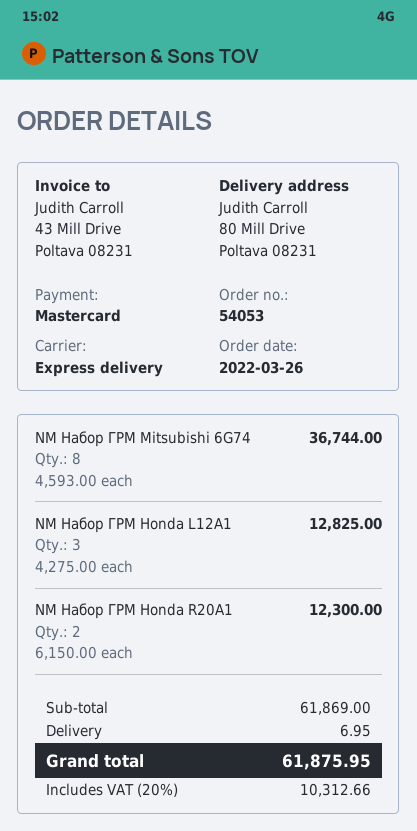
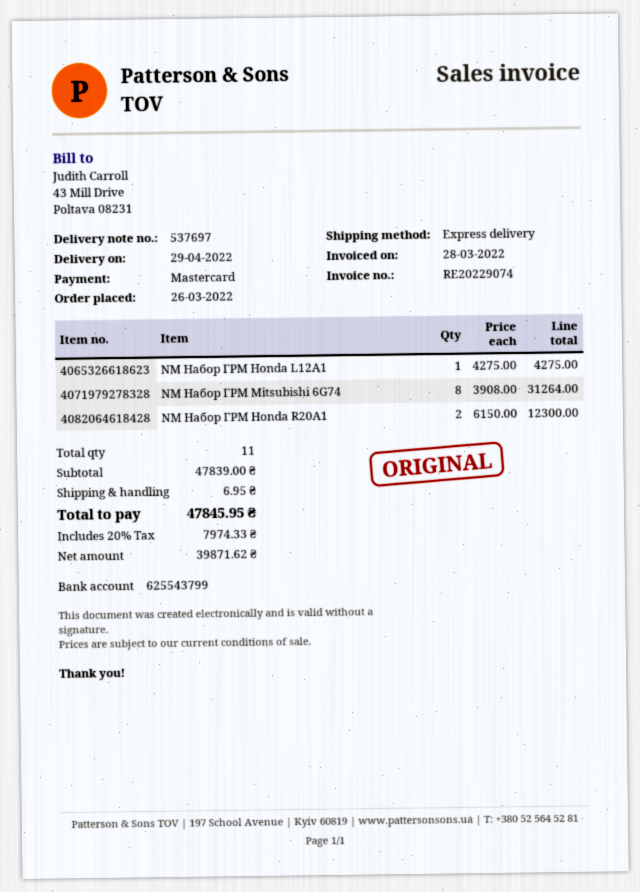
NM Набор ГРМ Mitsubishi 6G74: 8 x 4593.00 = 36744.00 -> 8 x 3908.00 = 31264.00
NM Набор ГРМ Honda L12A1: 3 x 4275.00 = 12825.00 -> 1 x 4275.00 = 4275.00
subtotal: 61869.00 -> 47839.00
tax: 20% = 10312.66 -> 20% = 7974.33
total: 61875.95 -> 47845.95

